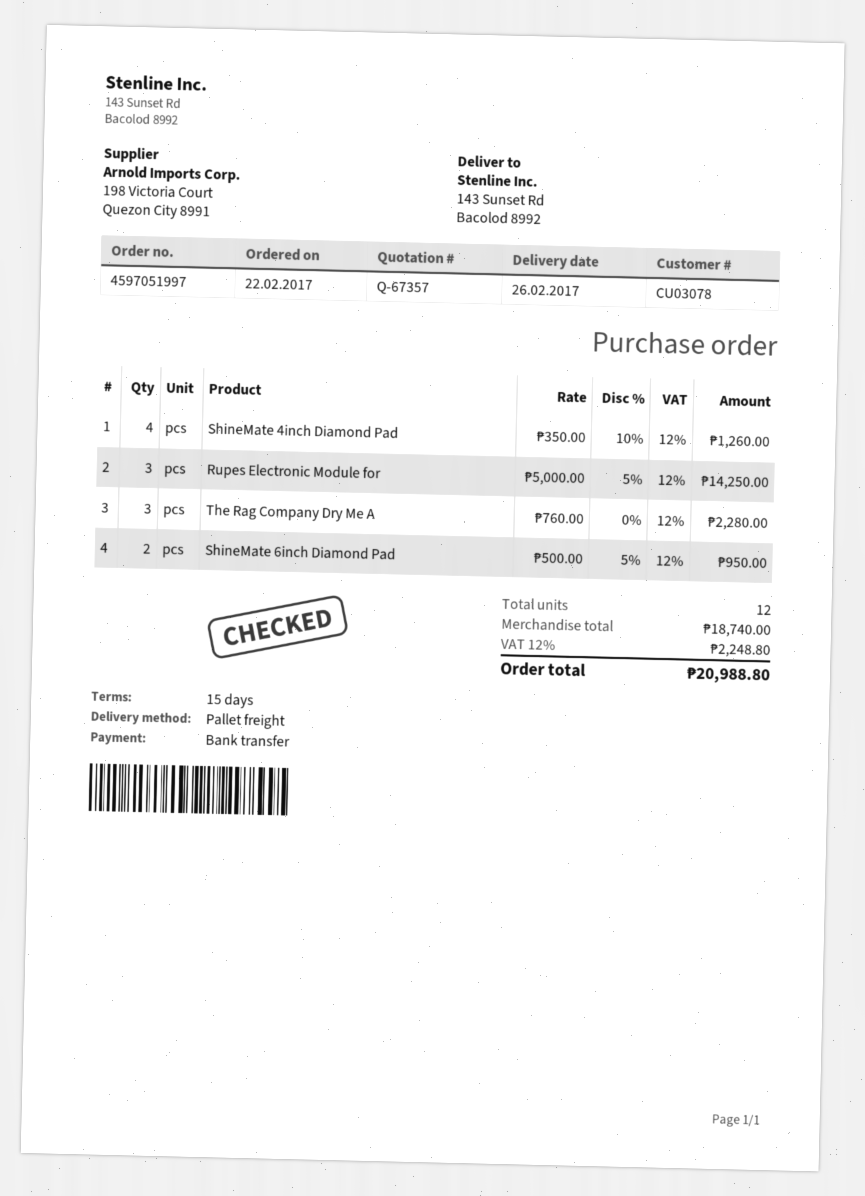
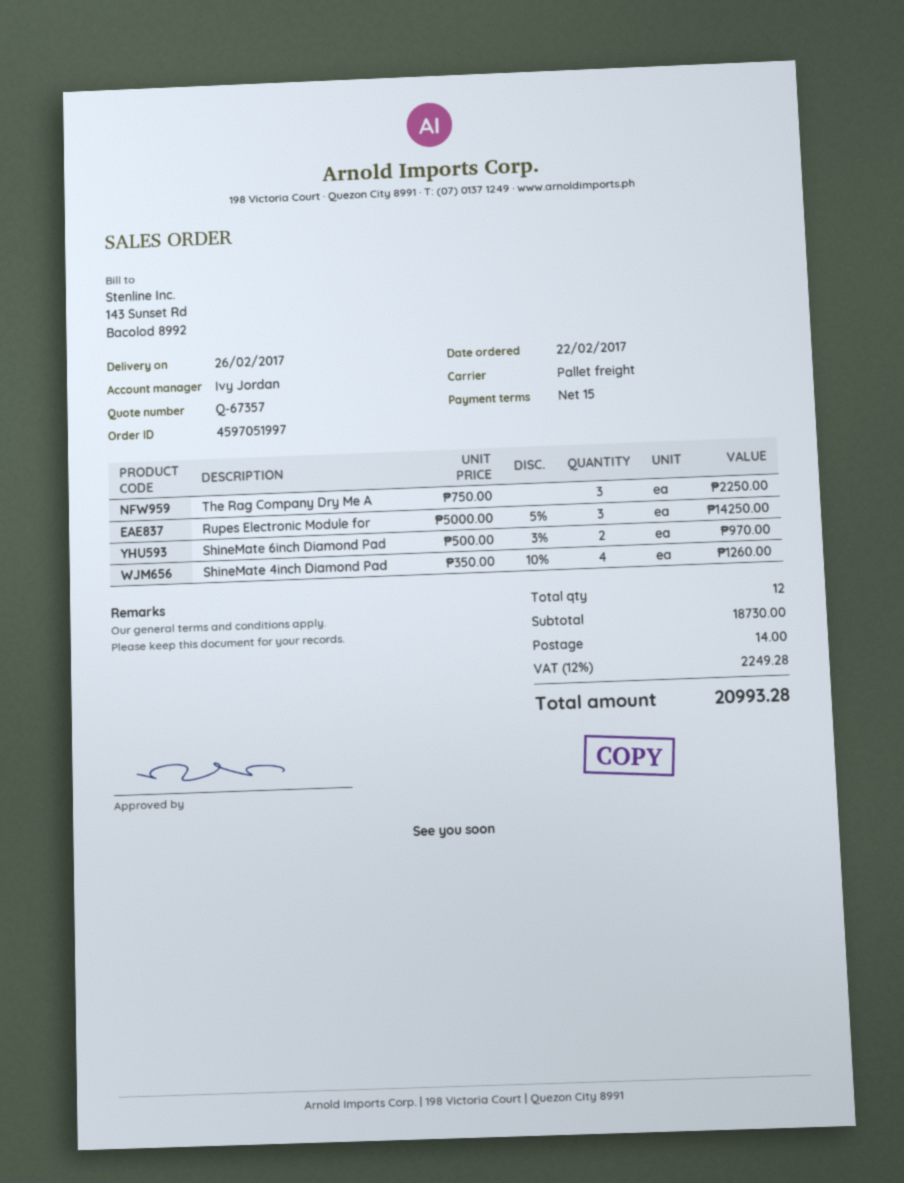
The Rag Company Dry Me A: 3 x 760.00 = 2280.00 -> 3 x 750.00 = 2250.00
ShineMate 6inch Diamond Pad: 2 x 500.00 - 5% = 950.00 -> 2 x 500.00 - 3% = 970.00
subtotal: 18740.00 -> 18730.00
shipping: none -> 14.00
tax: 12% = 2248.80 -> 12% = 2249.28
total: 20988.80 -> 20993.28

